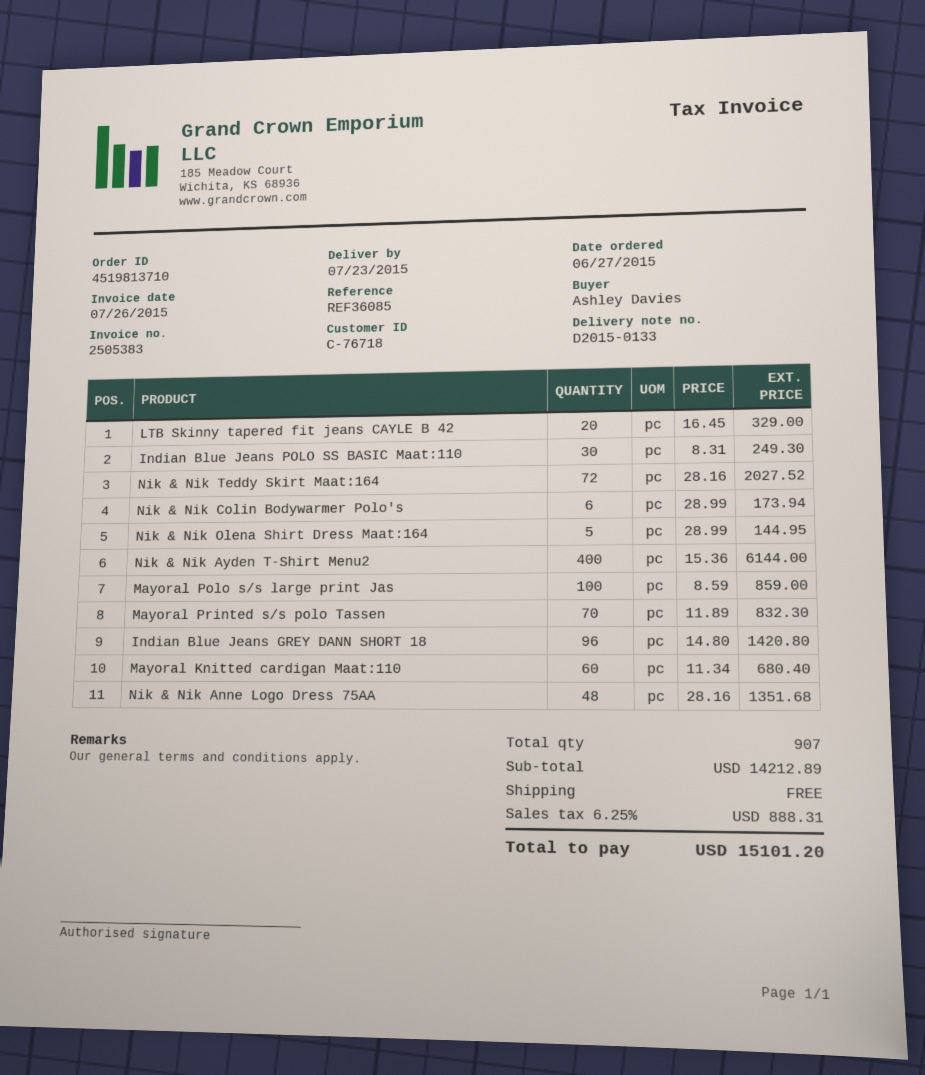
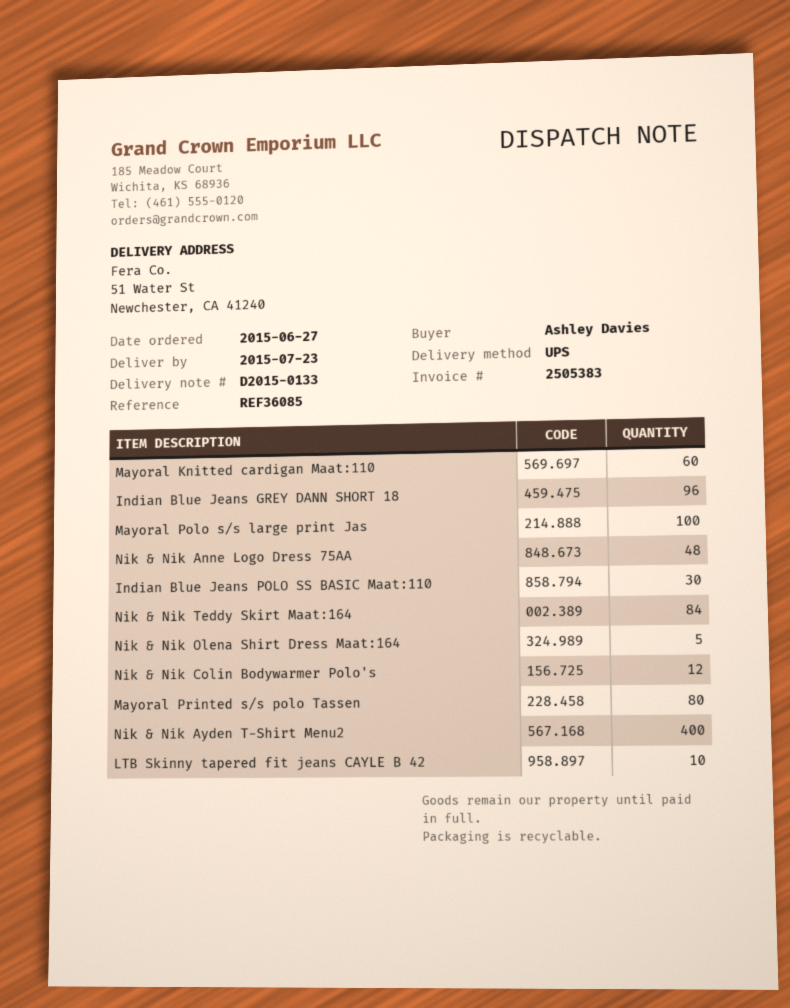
LTB Skinny tapered fit jeans CAYLE B 42: 20 -> 10
Nik & Nik Teddy Skirt Maat:164: 72 -> 84
Nik & Nik Colin Bodywarmer Polo's: 6 -> 12
Mayoral Printed s/s polo Tassen: 70 -> 80

